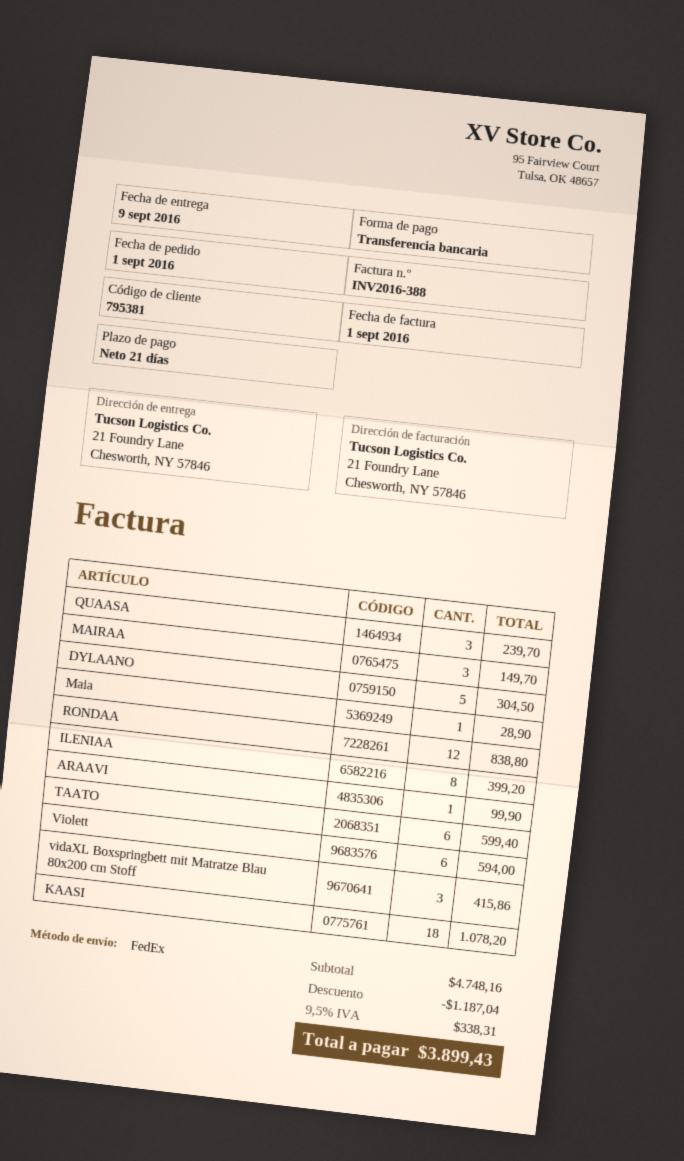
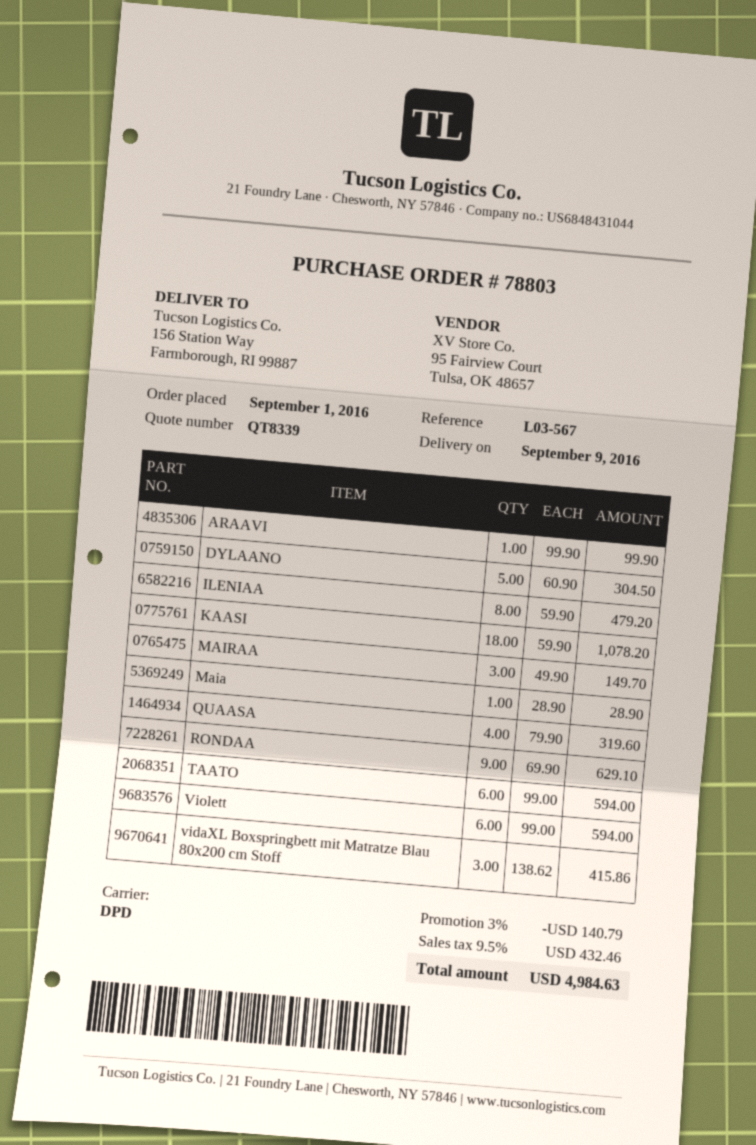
shipping method: FedEx -> DPD
ship to: 21 Foundry Lane, Chesworth, NY 57846 -> 156 Station Way, Farmborough, RI 99887
QUAASA: 3 for 239.70 -> 4 for 319.60
RONDAA: 12 for 838.80 -> 9 for 629.10
ILENIAA: 8 for 399.20 -> 8 for 479.20
TAATO: 6 for 599.40 -> 6 for 594.00
discount: 1187.04 -> 140.79
tax: 9.5% = 338.31 -> 9.5% = 432.46
total: 3899.43 -> 4984.63

